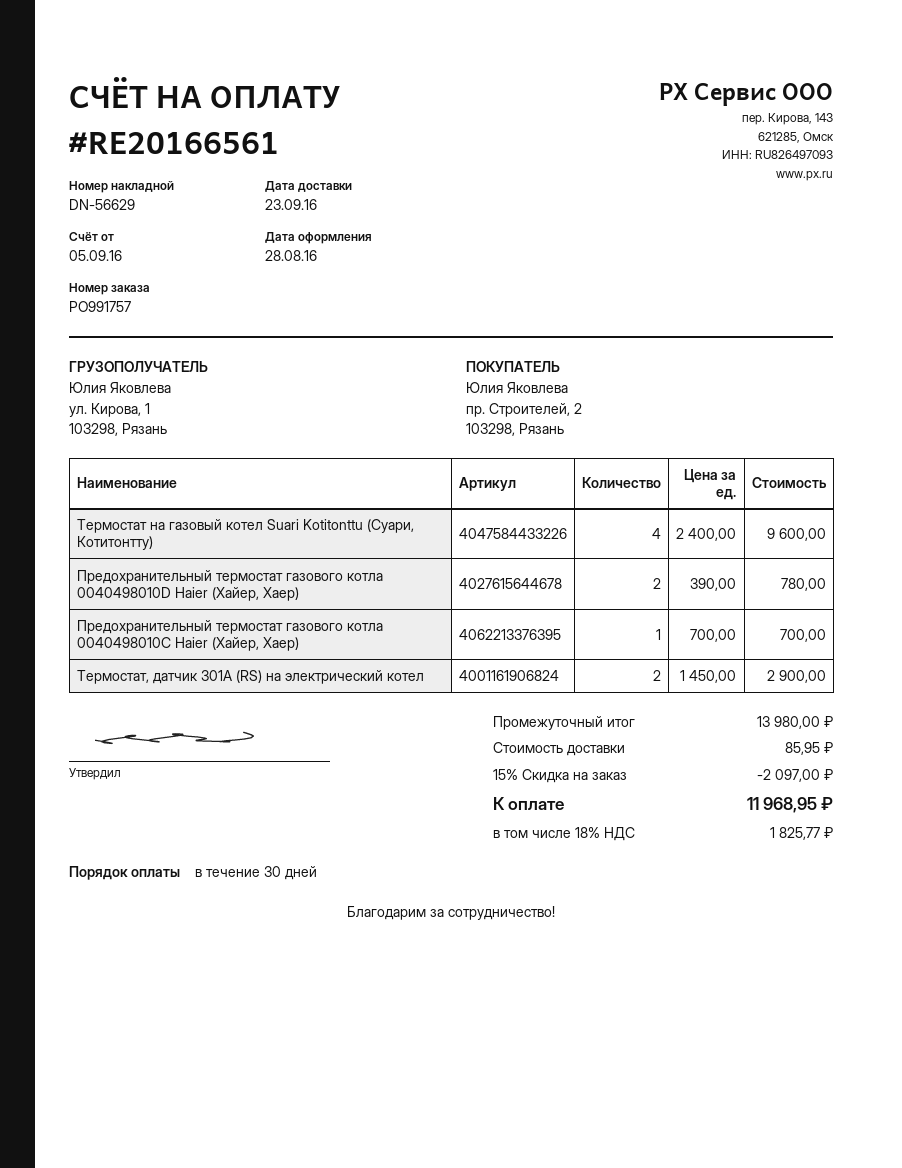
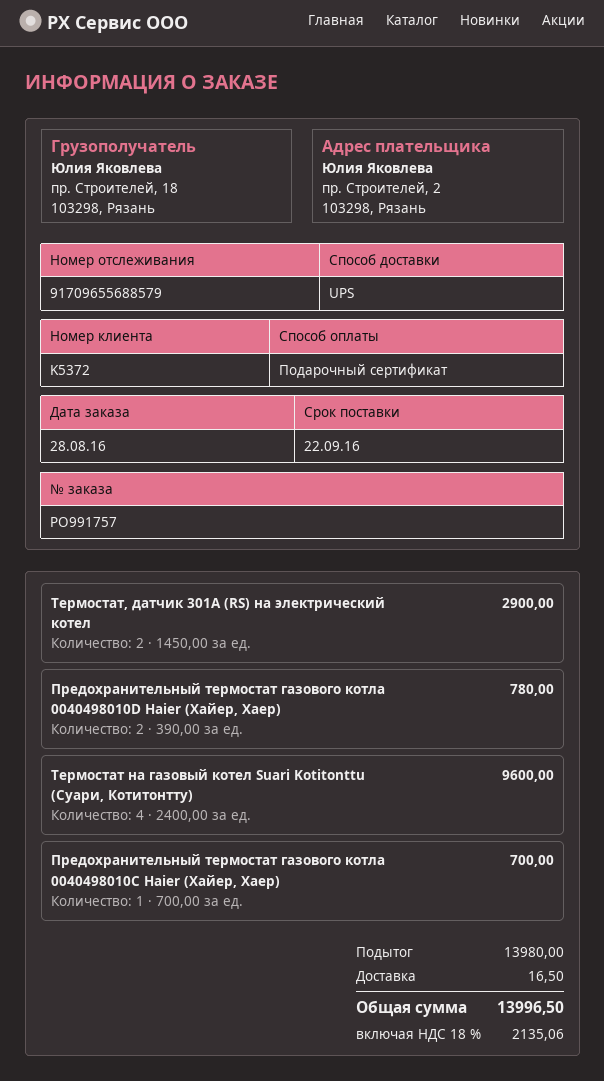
delivery date: 2016-09-23 -> 2016-09-22
ship to: ул. Кирова, 1, 103298, Рязань -> пр. Строителей, 18, 103298, Рязань
discount: 15% = 2097.00 -> none
shipping: 85.95 -> 16.50
tax: 18% = 1825.77 -> 18% = 2135.06
total: 11968.95 -> 13996.50

